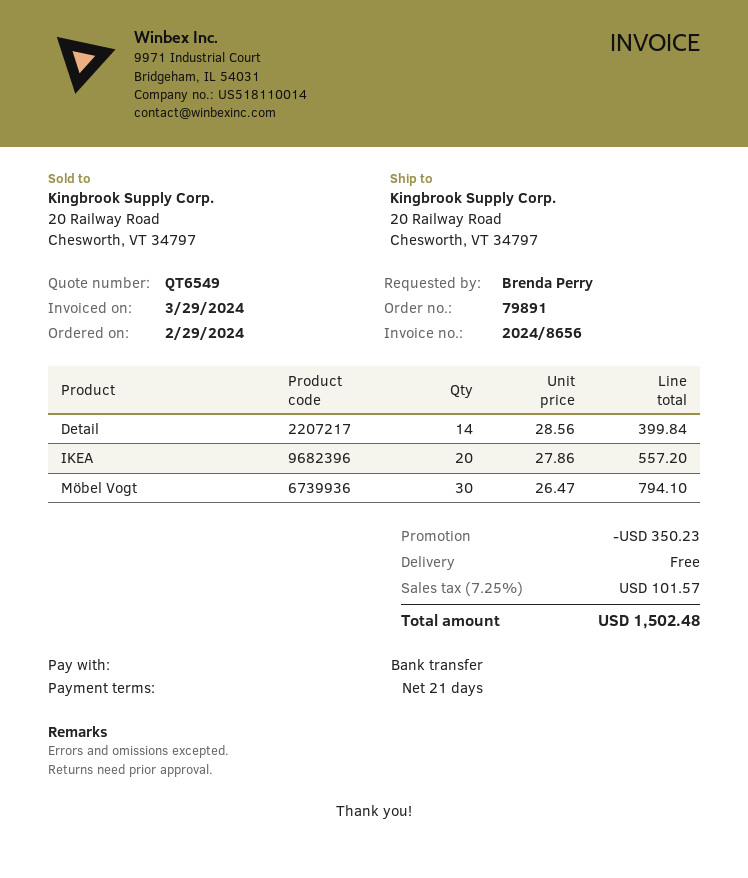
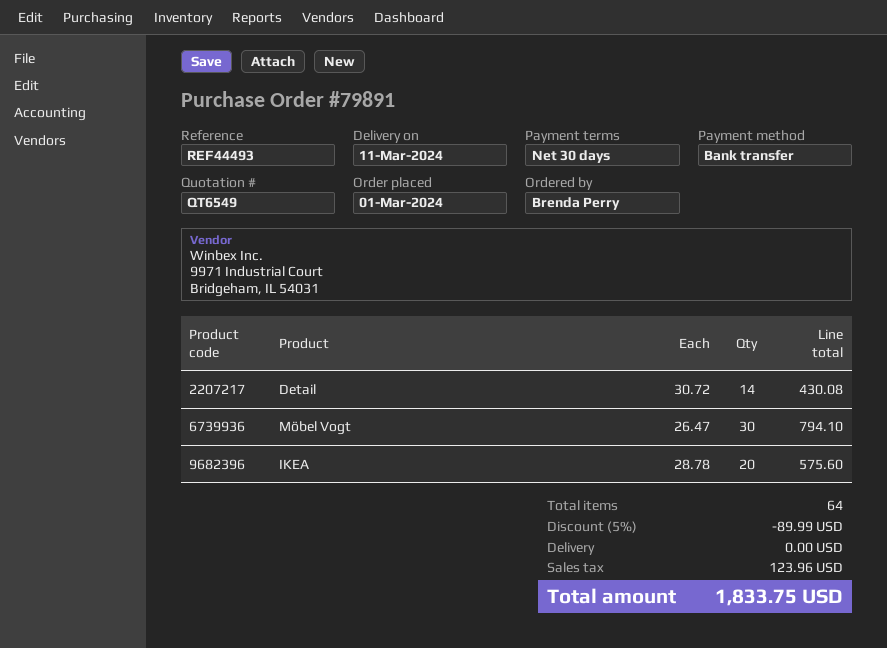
order date: 2024-02-29 -> 2024-03-01
payment terms: 21 days -> 30 days
Detail: 14 x 28.56 = 399.84 -> 14 x 30.72 = 430.08
IKEA: 20 x 27.86 = 557.20 -> 20 x 28.78 = 575.60
discount: 350.23 -> 89.99
tax: 101.57 -> 123.96
total: 1502.48 -> 1833.75

